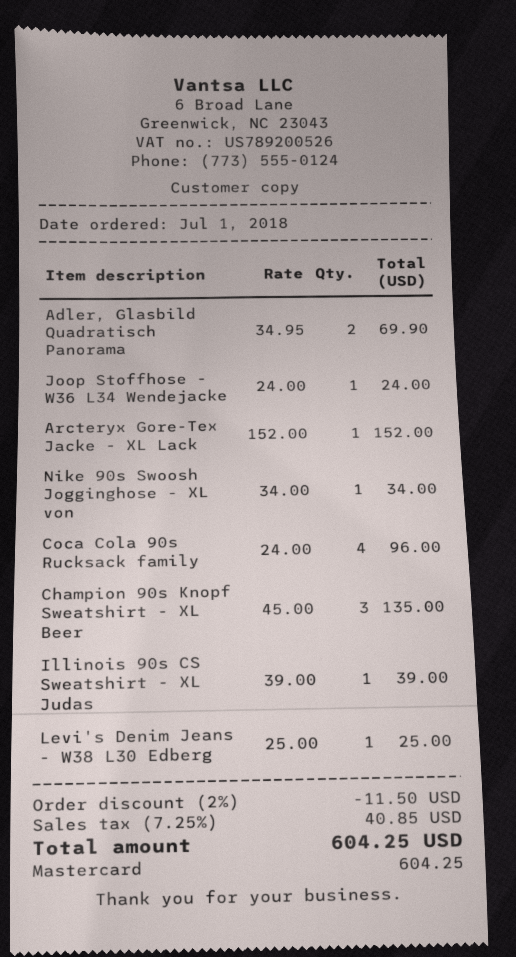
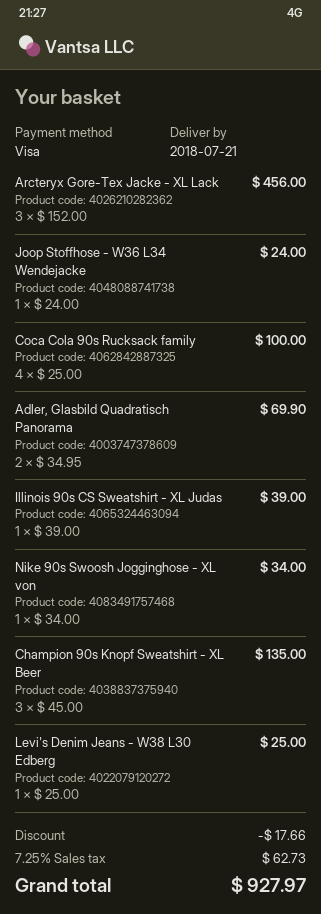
payment method: Mastercard -> Visa
Arcteryx Gore-Tex Jacke - XL Lack: 1 x 152.00 = 152.00 -> 3 x 152.00 = 456.00
Coca Cola 90s Rucksack family: 4 x 24.00 = 96.00 -> 4 x 25.00 = 100.00
discount: 11.50 -> 17.66
tax: 7.25% = 40.85 -> 7.25% = 62.73
total: 604.25 -> 927.97

